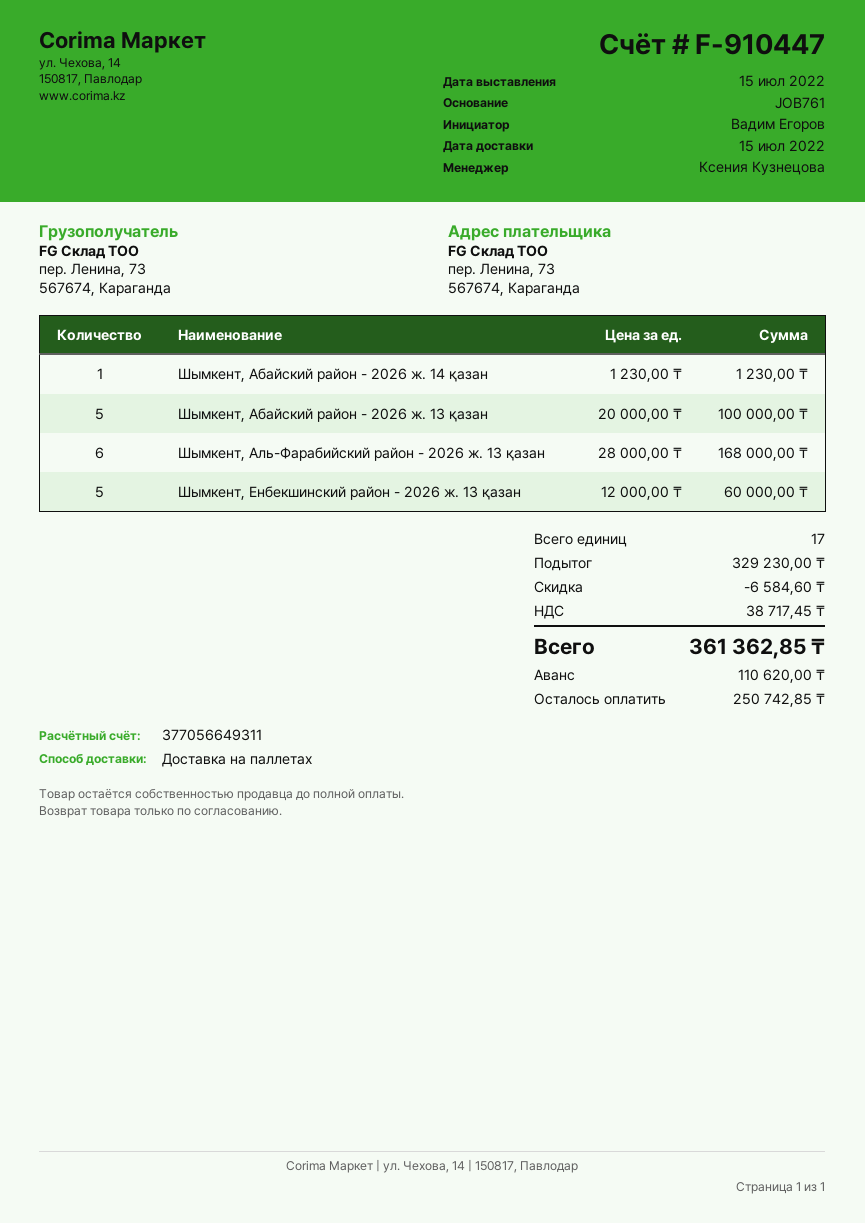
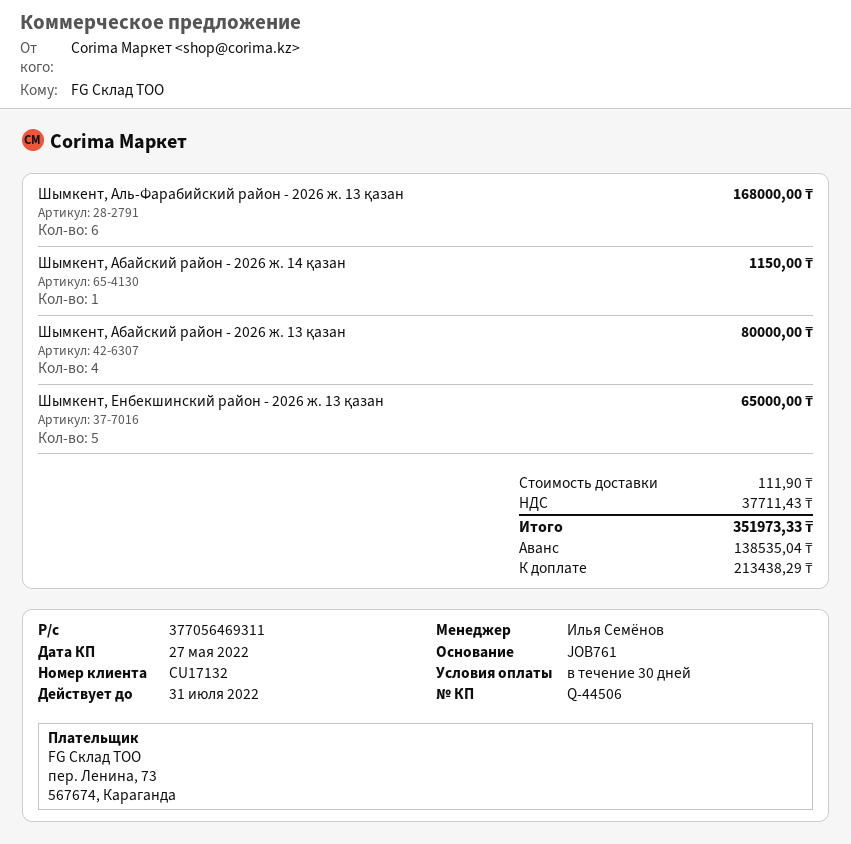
sales rep: Ксения Кузнецова -> Илья Семёнов
bank account: 377056649311 -> 377056469311
Шымкент, Абайский район - 2026 ж. 14 қазан: 1 for 1230.00 -> 1 for 1150.00
Шымкент, Абайский район - 2026 ж. 13 қазан: 5 for 100000.00 -> 4 for 80000.00
Шымкент, Енбекшинский район - 2026 ж. 13 қазан: 5 for 60000.00 -> 5 for 65000.00
discount: 6584.60 -> none
shipping: none -> 111.90
tax: 38717.45 -> 37711.43
total: 361362.85 -> 351973.33
deposit: 110620.00 -> 138535.04
balance: 250742.85 -> 213438.29

